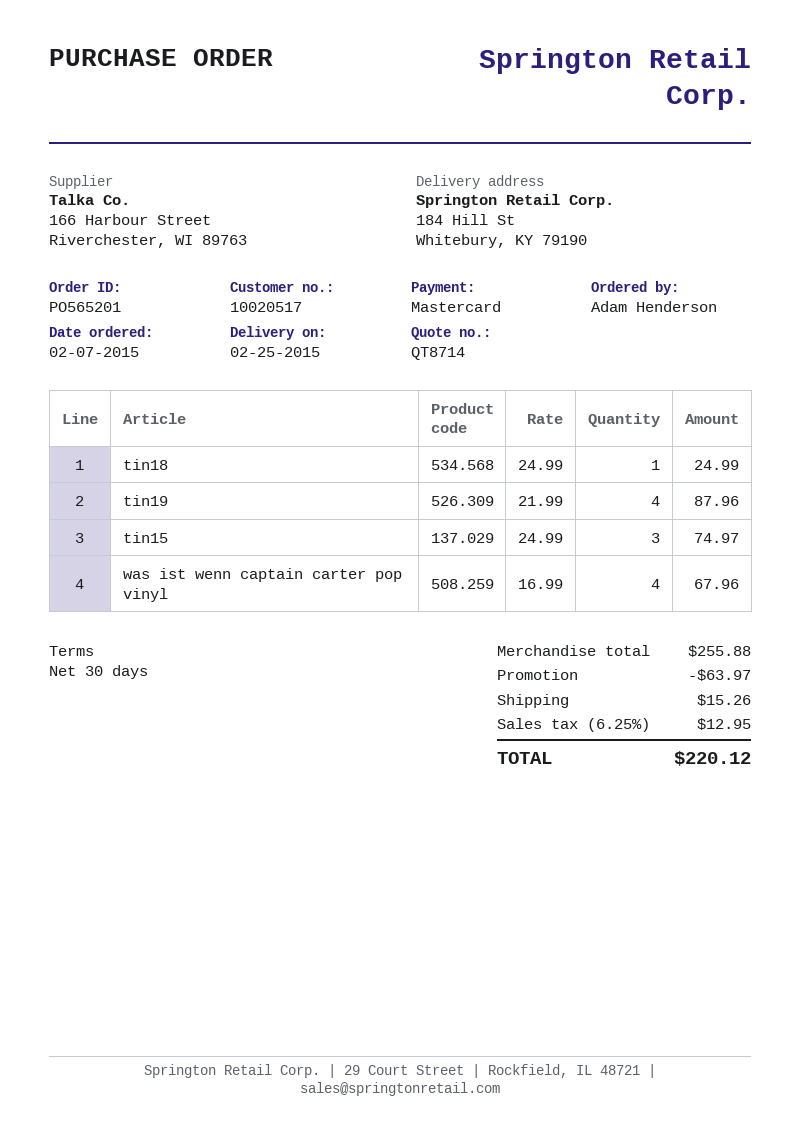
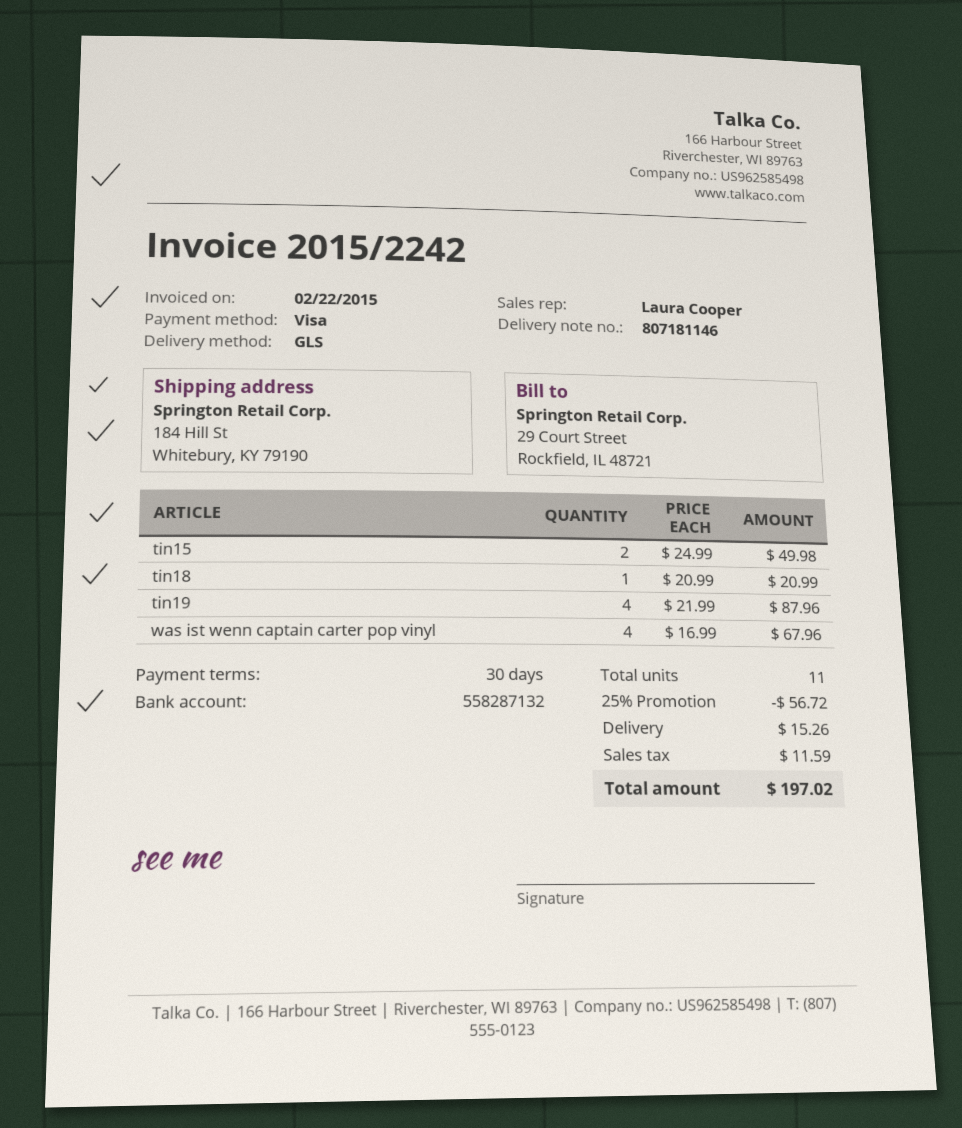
payment method: Mastercard -> Visa
tin18: 1 x 24.99 = 24.99 -> 1 x 20.99 = 20.99
tin15: 3 x 24.99 = 74.97 -> 2 x 24.99 = 49.98
discount: 63.97 -> 56.72
tax: 12.95 -> 11.59
total: 220.12 -> 197.02

